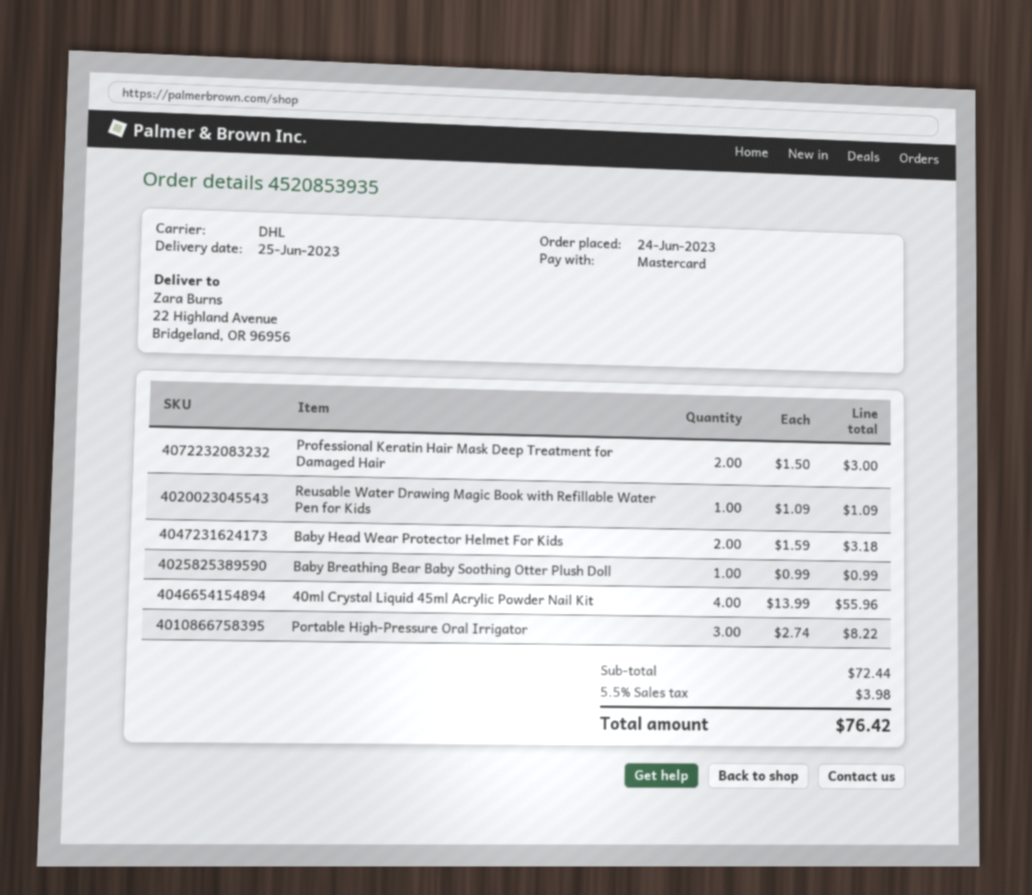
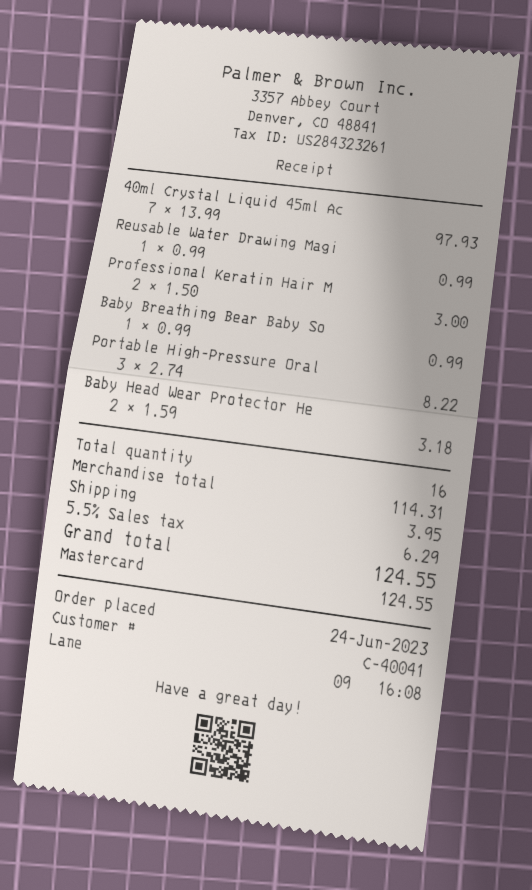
Reusable Water Drawing Magic Book with Refillable Water Pen for Kids: 1 x 1.09 = 1.09 -> 1 x 0.99 = 0.99
40ml Crystal Liquid 45ml Acrylic Powder Nail Kit: 4 x 13.99 = 55.96 -> 7 x 13.99 = 97.93
subtotal: 72.44 -> 114.31
shipping: none -> 3.95
tax: 5.5% = 3.98 -> 5.5% = 6.29
total: 76.42 -> 124.55

